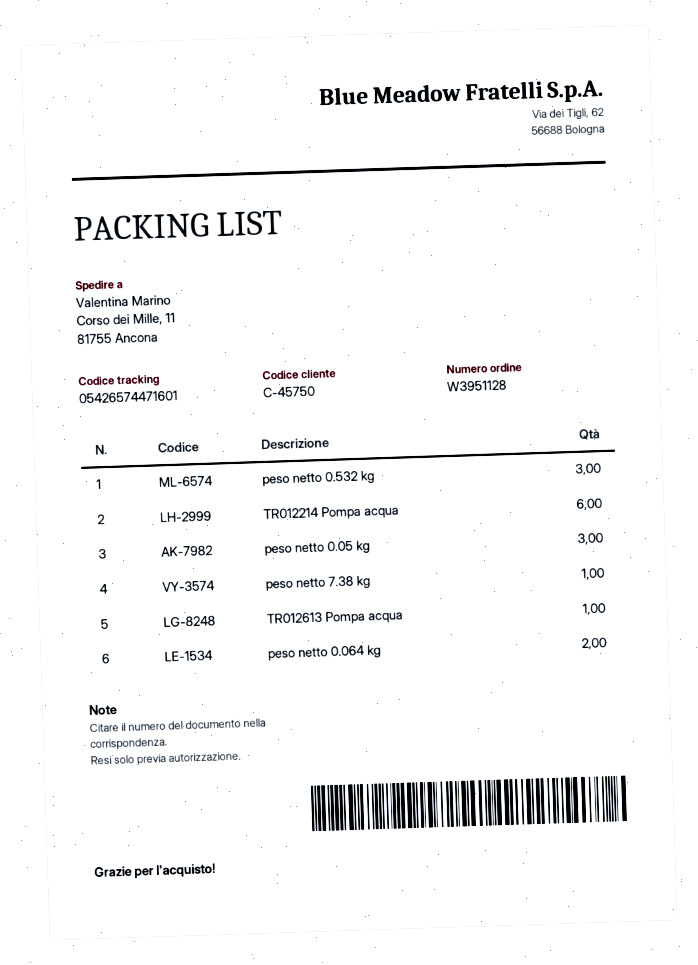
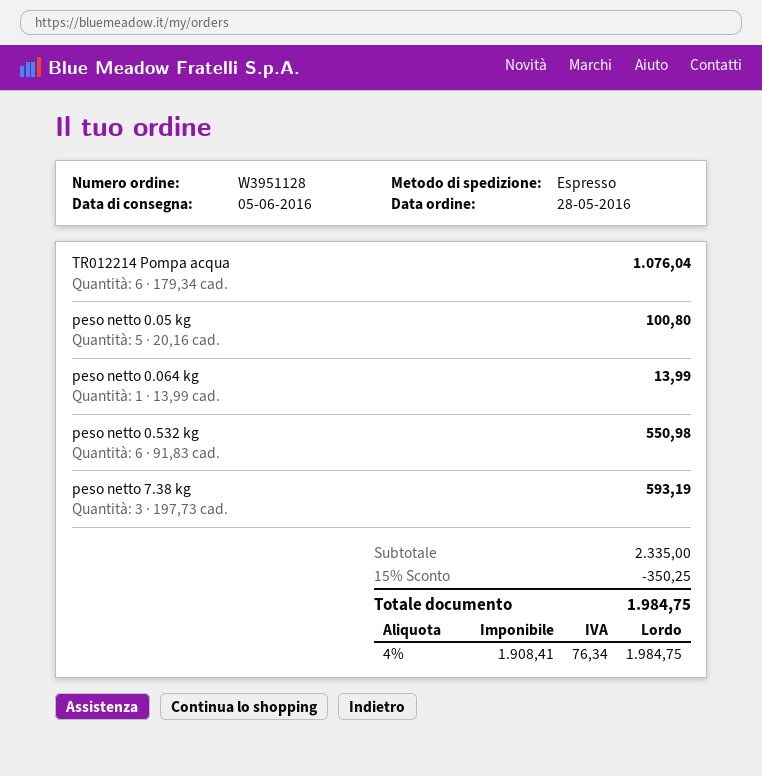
peso netto 0.532 kg: 3 -> 6
peso netto 0.05 kg: 3 -> 5
peso netto 7.38 kg: 1 -> 3
TR012613 Pompa acqua: 1 -> none
peso netto 0.064 kg: 2 -> 1

